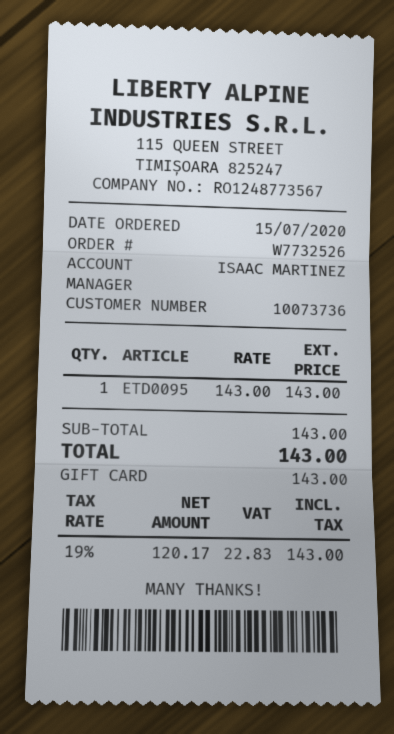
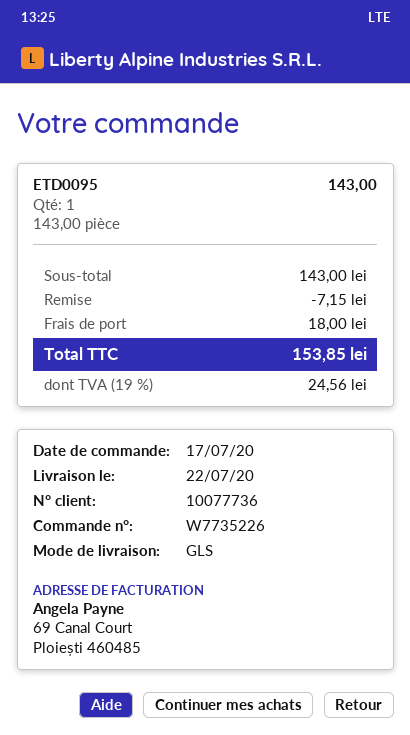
order number: W7732526 -> W7735226
order date: 2020-07-15 -> 2020-07-17
customer number: 10073736 -> 10077736
discount: none -> 7.15
shipping: none -> 18.00
tax: 19% = 22.83 -> 19% = 24.56
total: 143.00 -> 153.85

